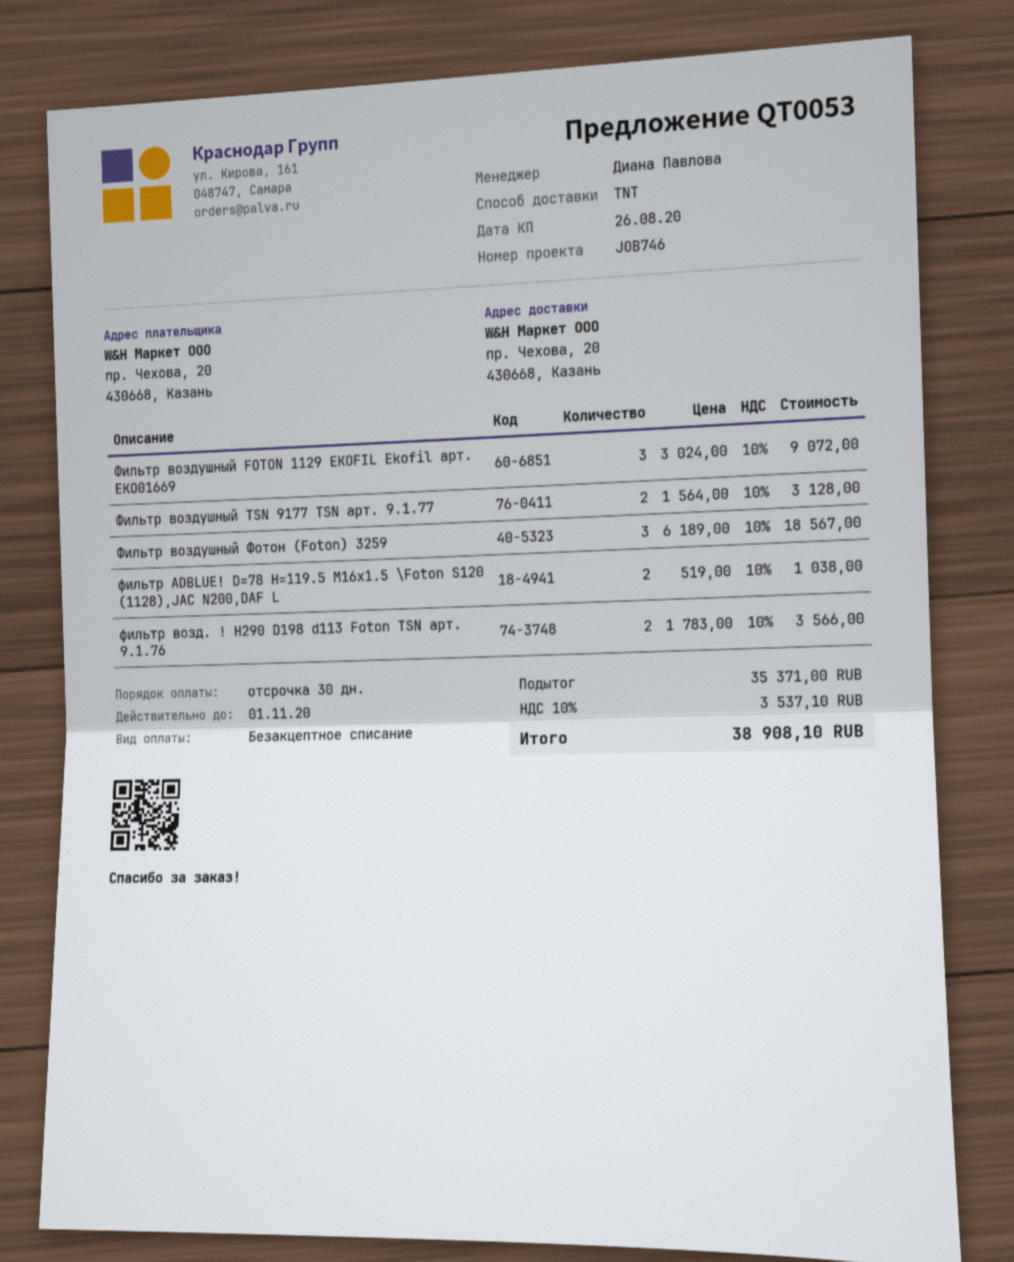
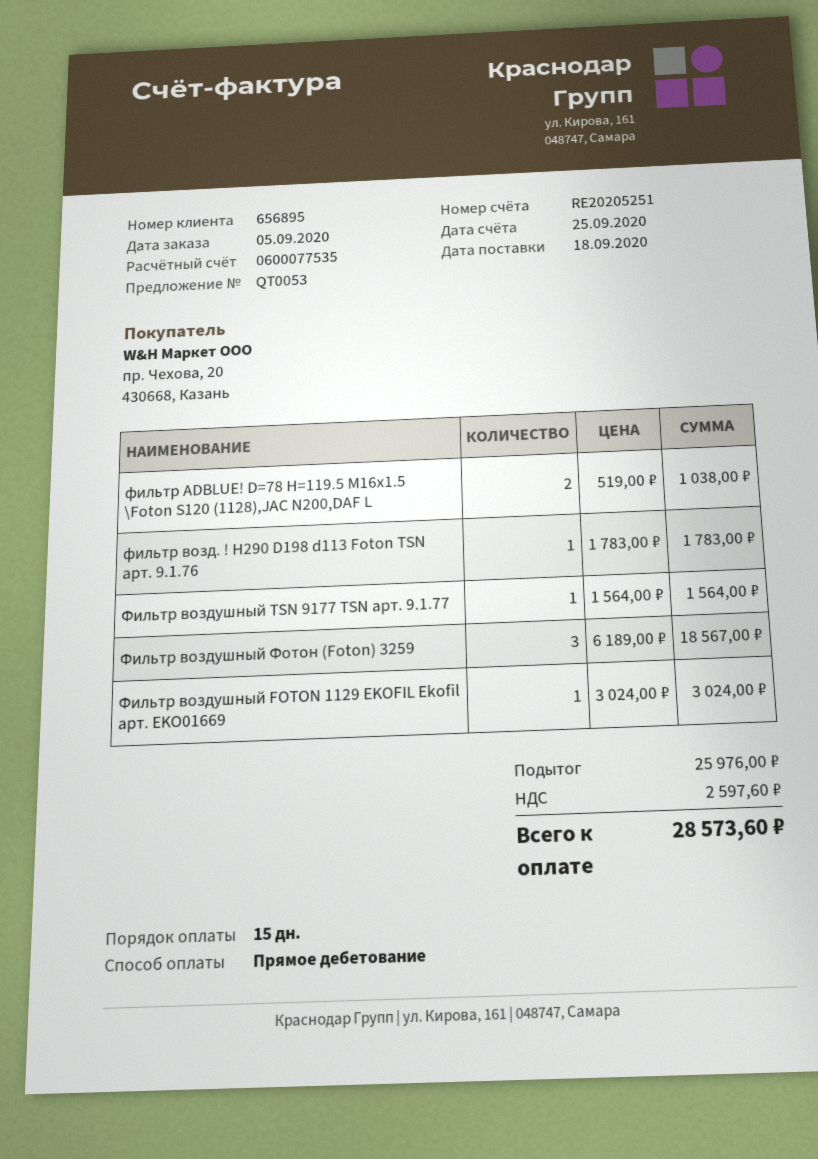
payment terms: 30 days -> 15 days
Фильтр воздушный FOTON 1129 EKOFIL Ekofil арт. EKO01669: 3 x 3024.00 = 9072.00 -> 1 x 3024.00 = 3024.00
Фильтр воздушный TSN 9177 TSN арт. 9.1.77: 2 x 1564.00 = 3128.00 -> 1 x 1564.00 = 1564.00
фильтр возд. ! H290 D198 d113 Foton TSN арт. 9.1.76: 2 x 1783.00 = 3566.00 -> 1 x 1783.00 = 1783.00
subtotal: 35371.00 -> 25976.00
tax: 3537.10 -> 2597.60
total: 38908.10 -> 28573.60

